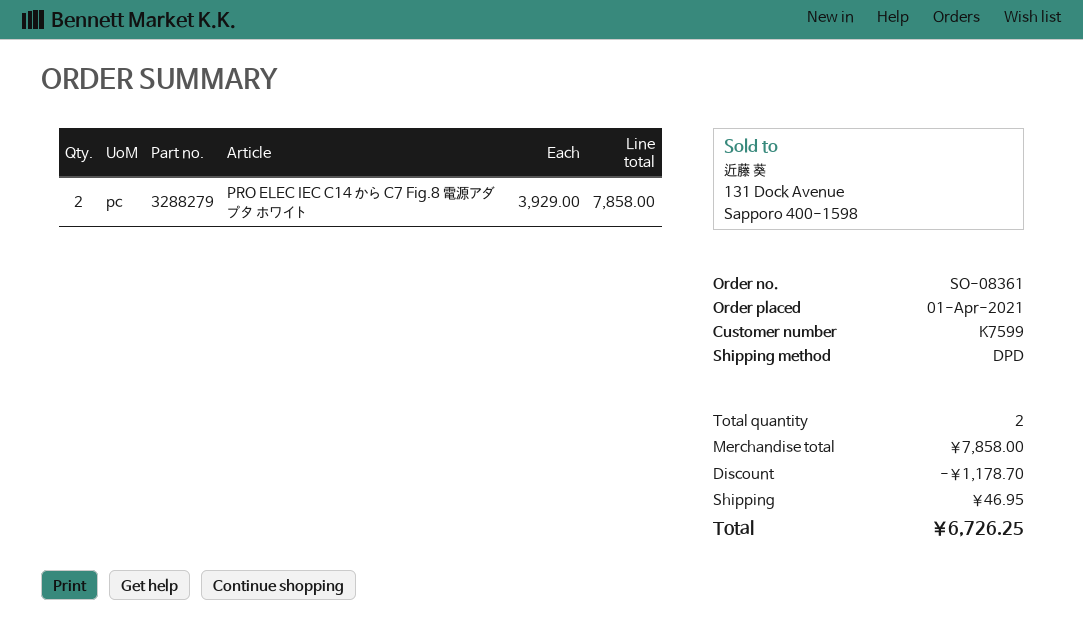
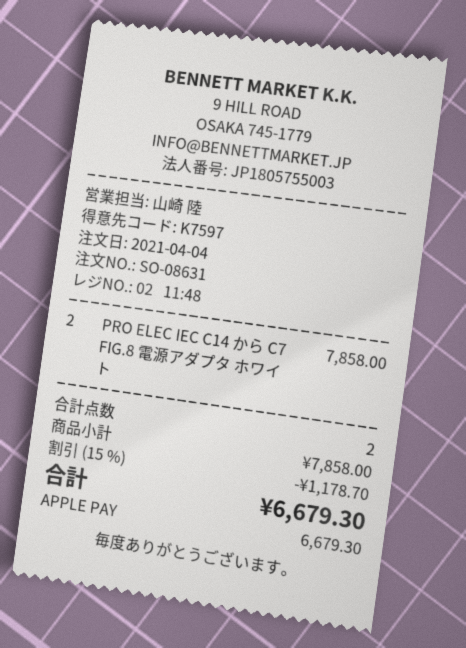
order number: SO-08361 -> SO-08631
order date: 2021-04-01 -> 2021-04-04
customer number: K7599 -> K7597
shipping: 46.95 -> none
total: 6726.25 -> 6679.30

